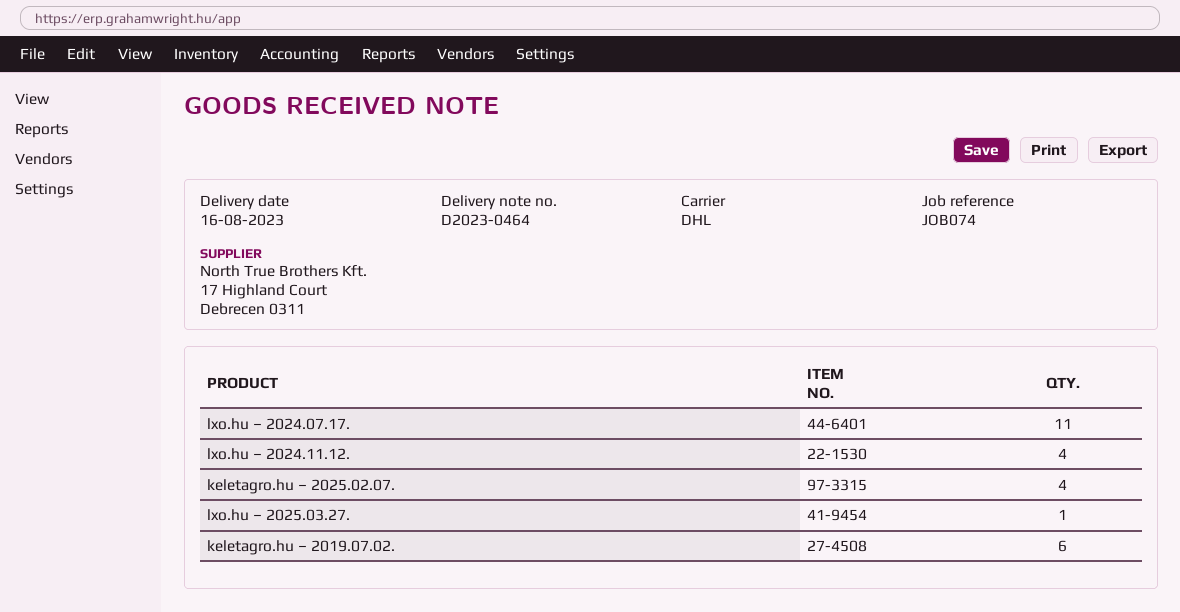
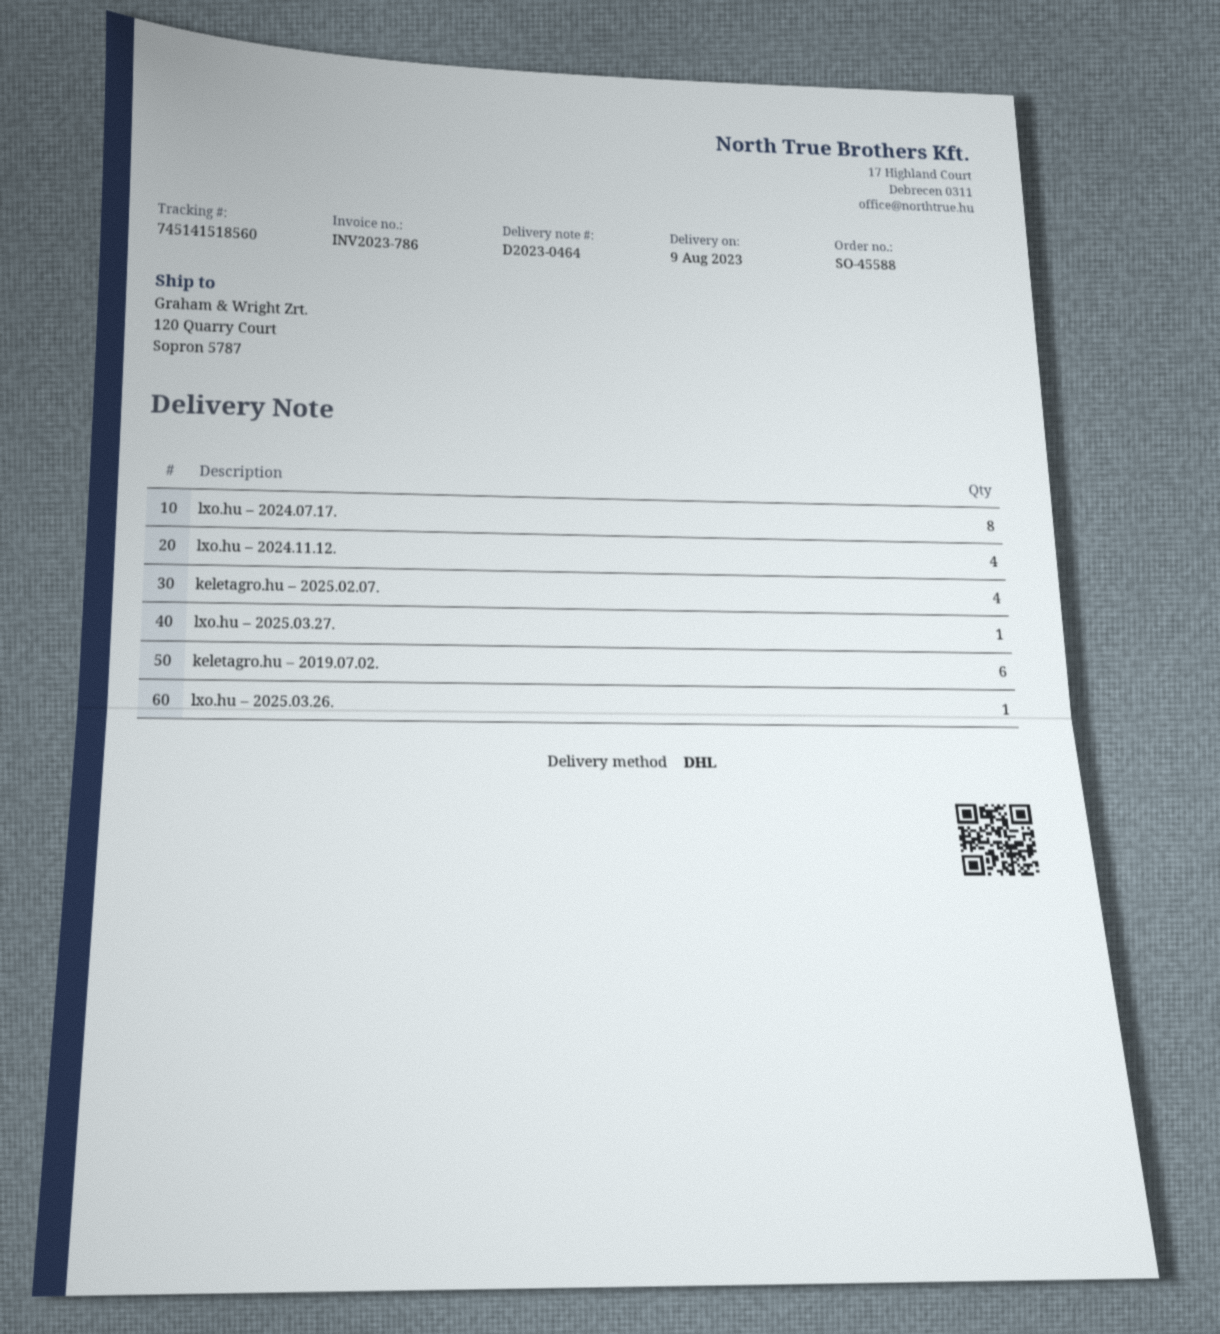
delivery date: 2023-08-16 -> 2023-08-09
lxo.hu – 2024.07.17.: 11 -> 8
lxo.hu – 2025.03.26.: none -> 1

